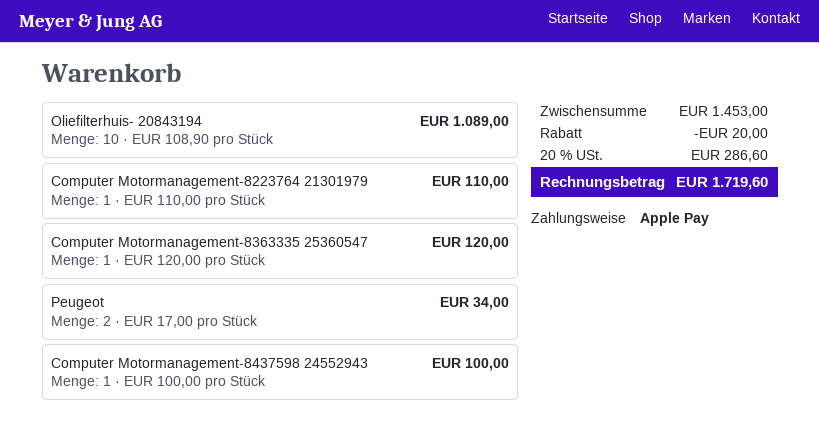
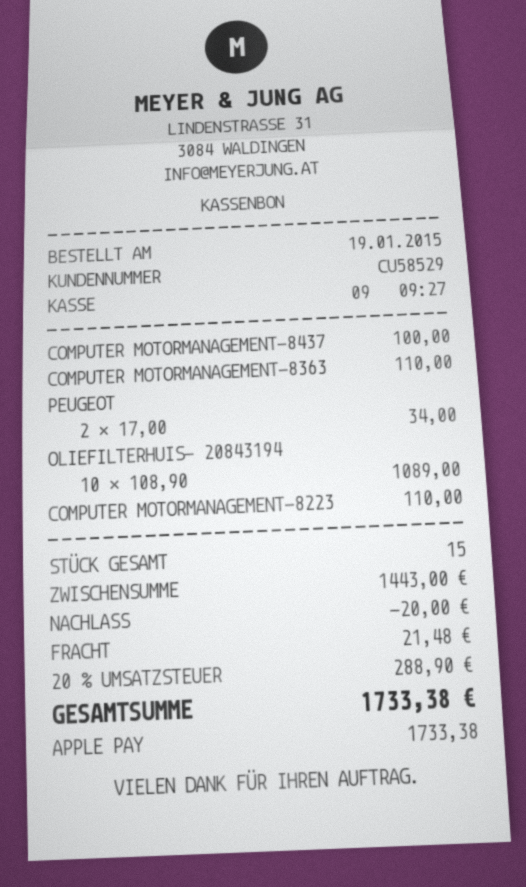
Computer Motormanagement-8363335 25360547: 1 x 120.00 = 120.00 -> 1 x 110.00 = 110.00
subtotal: 1453.00 -> 1443.00
shipping: none -> 21.48
tax: 20% = 286.60 -> 20% = 288.90
total: 1719.60 -> 1733.38

